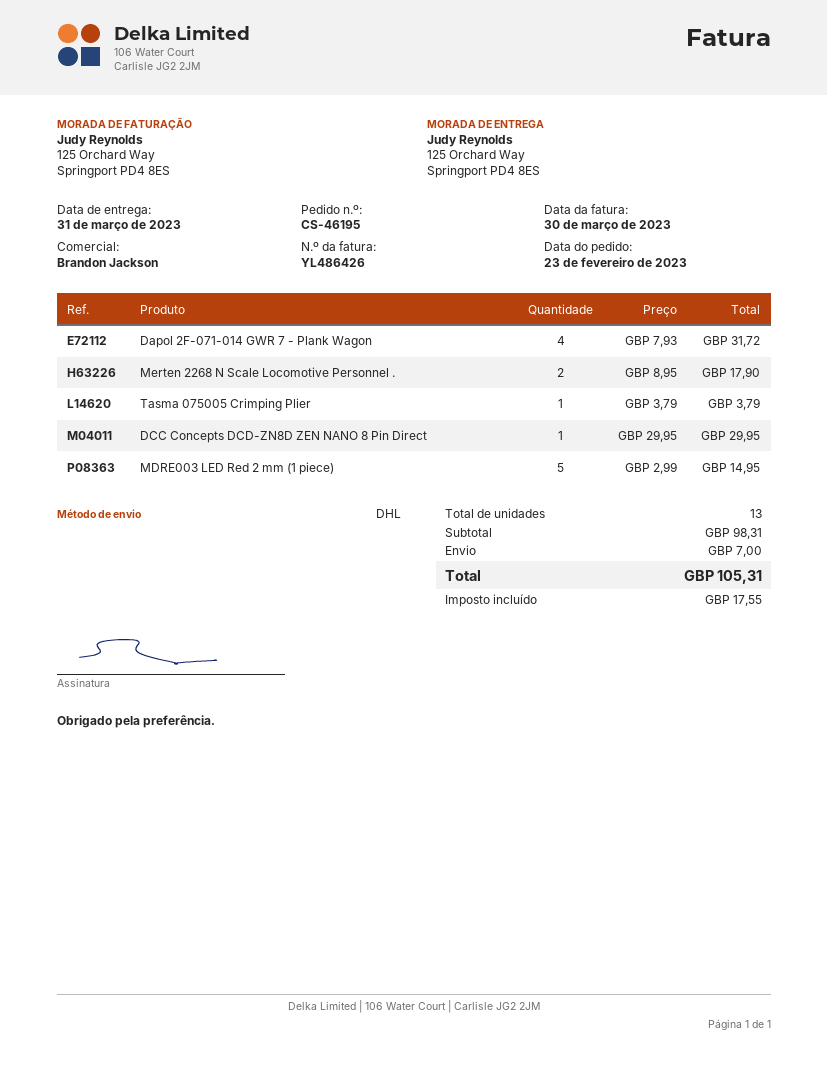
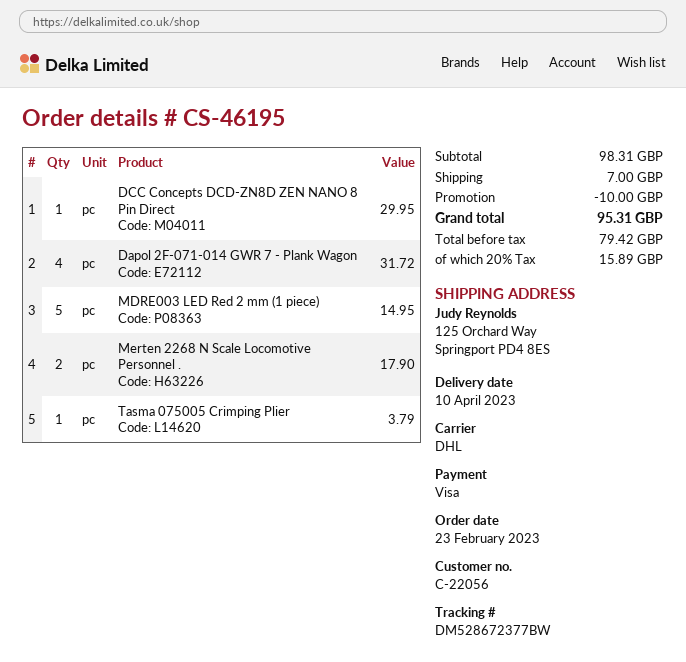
delivery date: 2023-03-31 -> 2023-04-10
discount: none -> 10.00
tax: 17.55 -> 15.89
total: 105.31 -> 95.31

